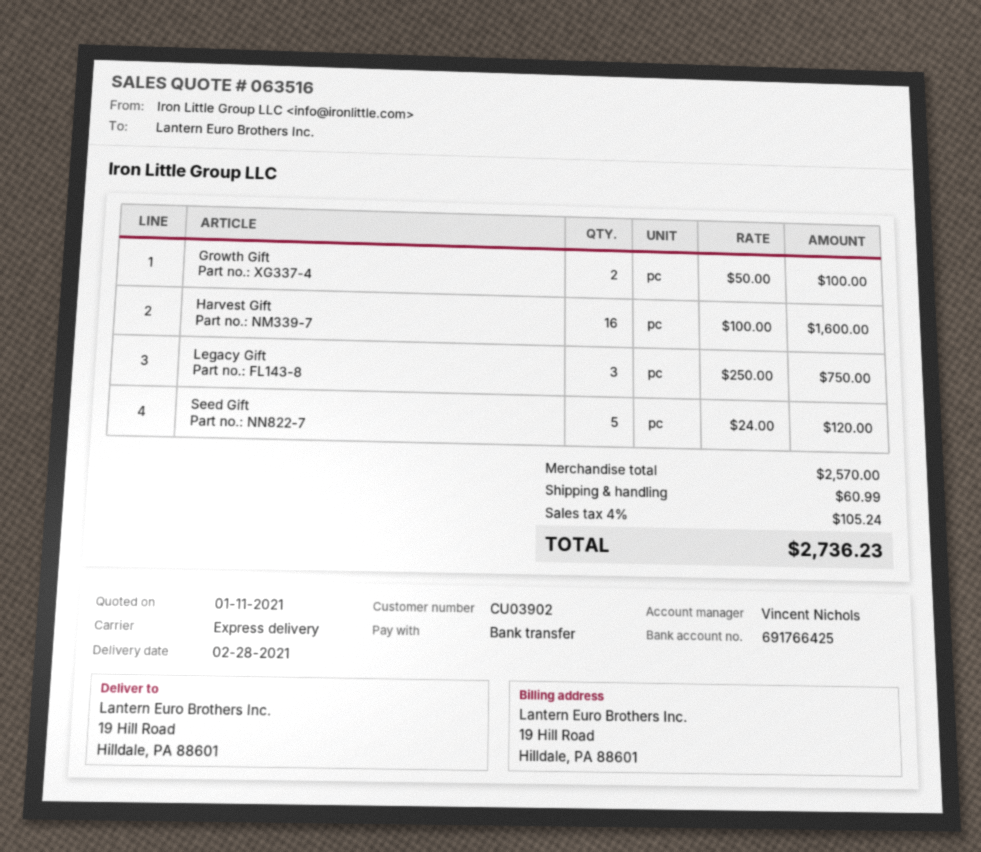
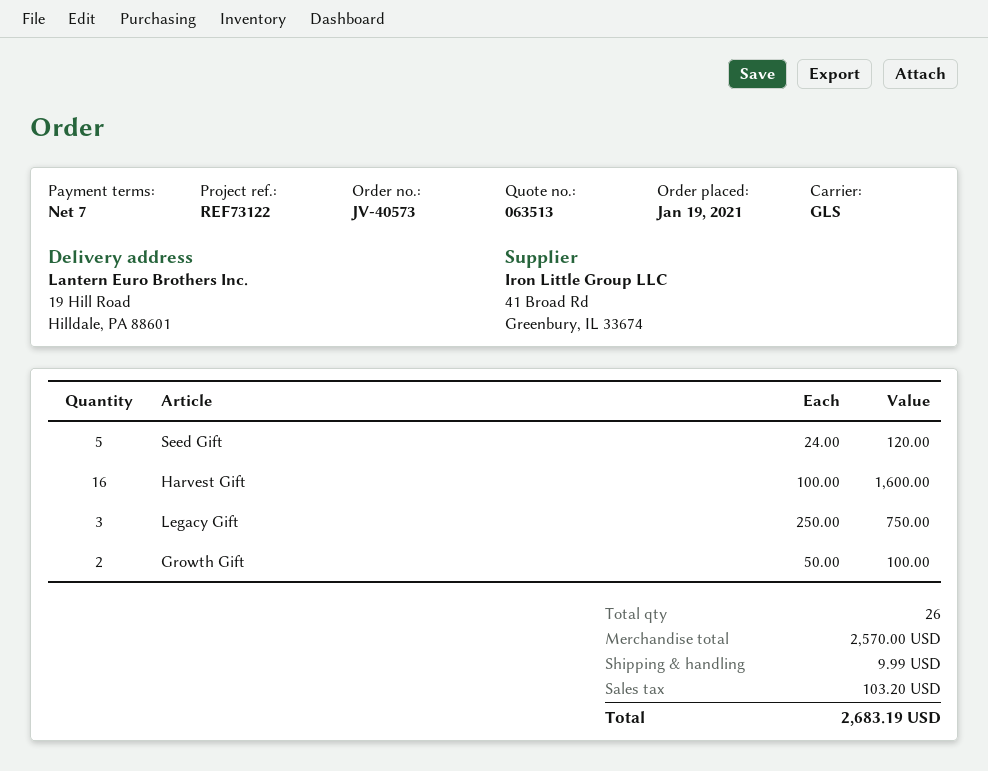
quote number: 063516 -> 063513
shipping method: express -> GLS
shipping: 60.99 -> 9.99
tax: 105.24 -> 103.20
total: 2736.23 -> 2683.19

